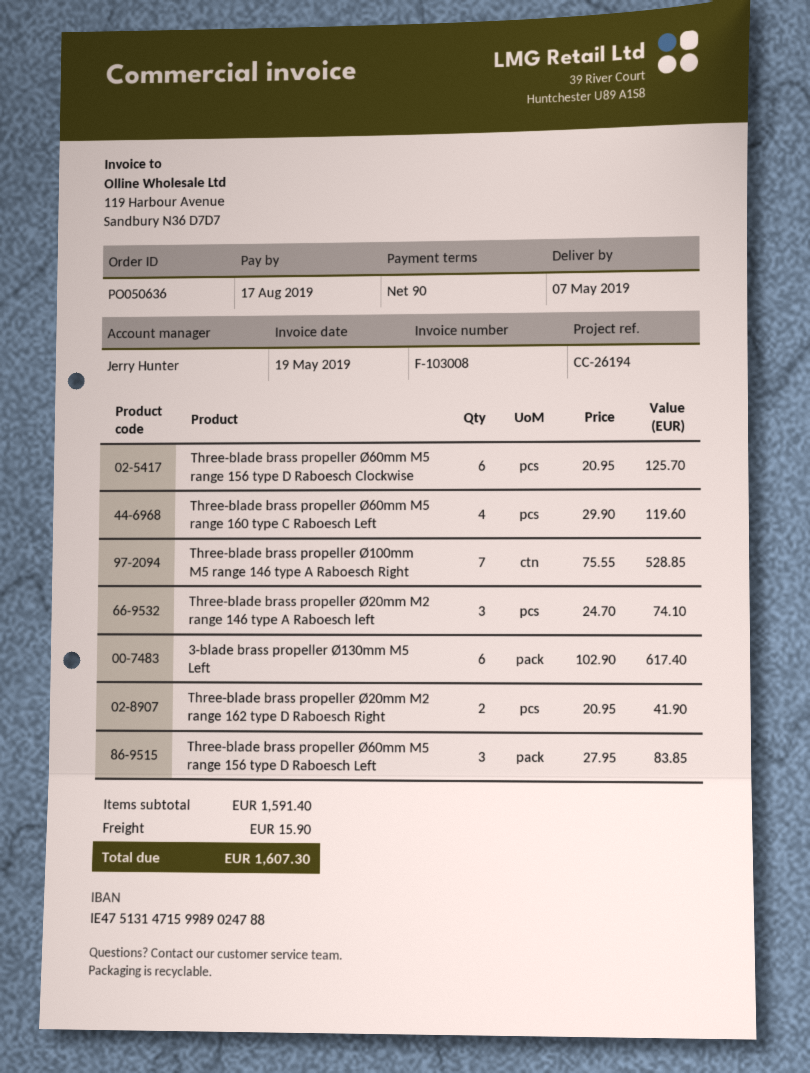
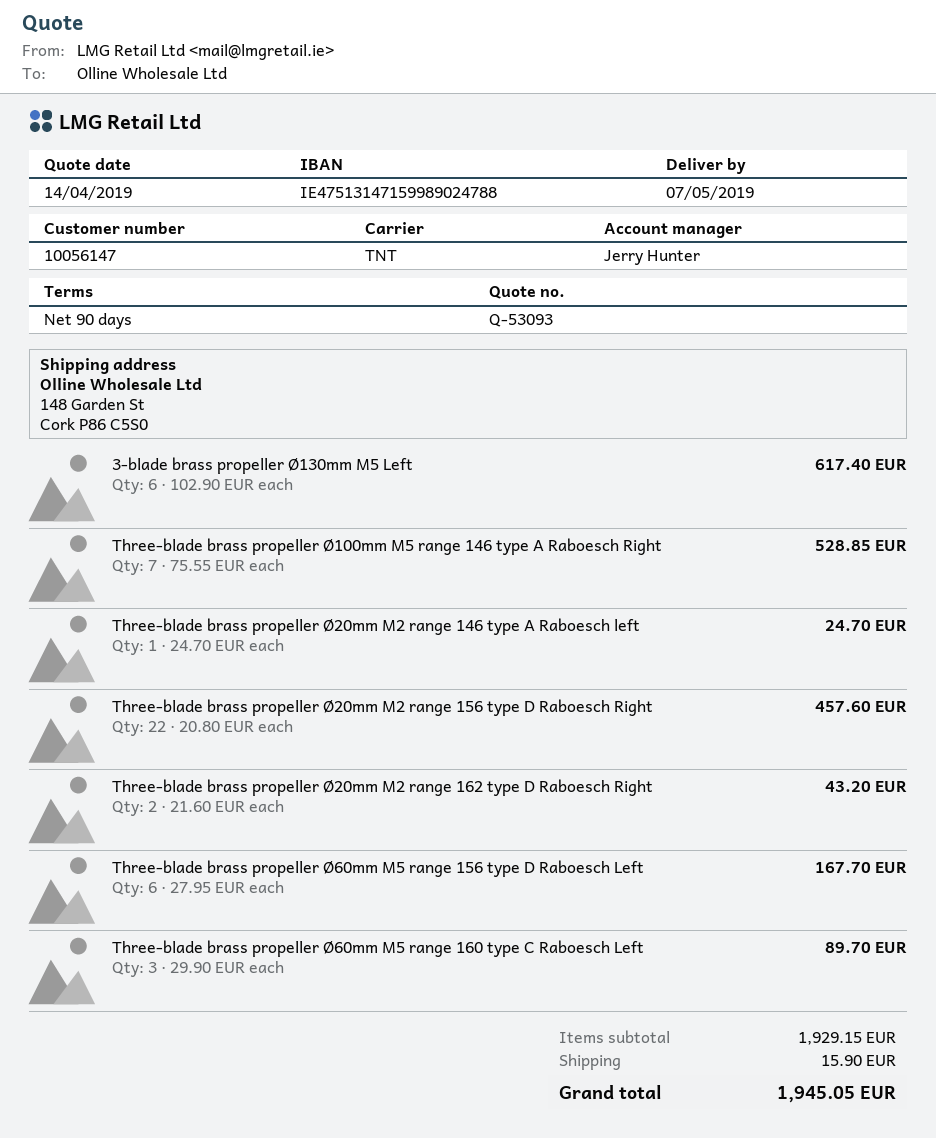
Three-blade brass propeller Ø60mm M5 range 156 type D Raboesch Clockwise: 6 x 20.95 = 125.70 -> none
Three-blade brass propeller Ø60mm M5 range 160 type C Raboesch Left: 4 x 29.90 = 119.60 -> 3 x 29.90 = 89.70
Three-blade brass propeller Ø20mm M2 range 146 type A Raboesch left: 3 x 24.70 = 74.10 -> 1 x 24.70 = 24.70
Three-blade brass propeller Ø20mm M2 range 162 type D Raboesch Right: 2 x 20.95 = 41.90 -> 2 x 21.60 = 43.20
Three-blade brass propeller Ø60mm M5 range 156 type D Raboesch Left: 3 x 27.95 = 83.85 -> 6 x 27.95 = 167.70
Three-blade brass propeller Ø20mm M2 range 156 type D Raboesch Right: none -> 22 x 20.80 = 457.60
subtotal: 1591.40 -> 1929.15
total: 1607.30 -> 1945.05

